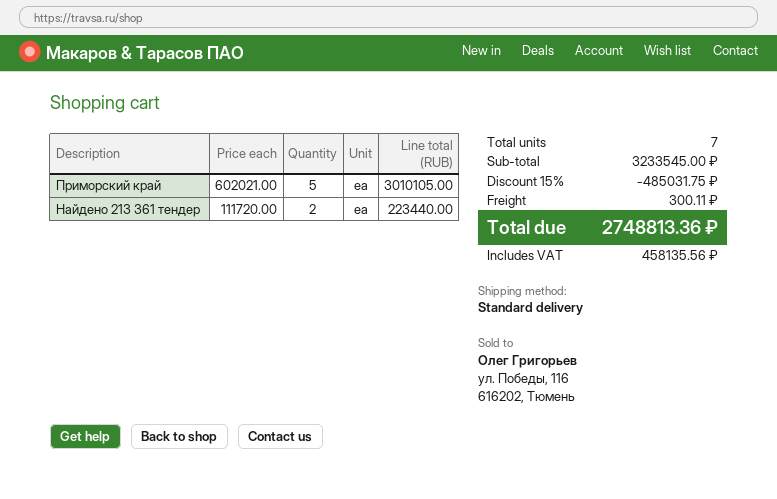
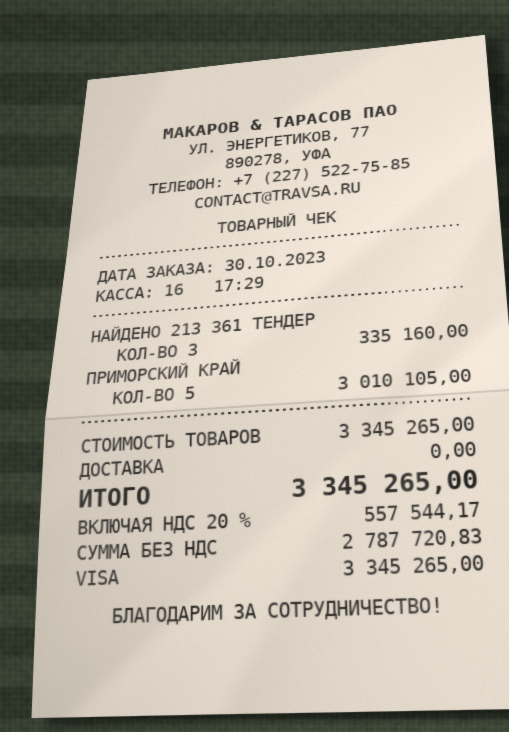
Найдено 213 361 тендер: 2 for 223440.00 -> 3 for 335160.00
subtotal: 3233545.00 -> 3345265.00
discount: 15% = 485031.75 -> none
shipping: 300.11 -> 0.00
tax: 458135.56 -> 557544.17
total: 2748813.36 -> 3345265.00

